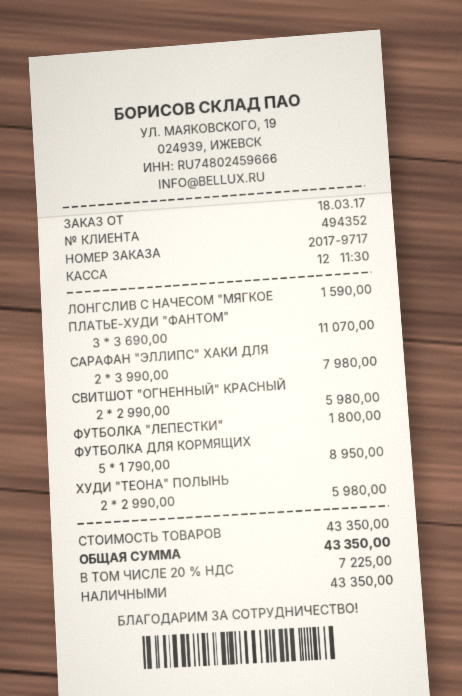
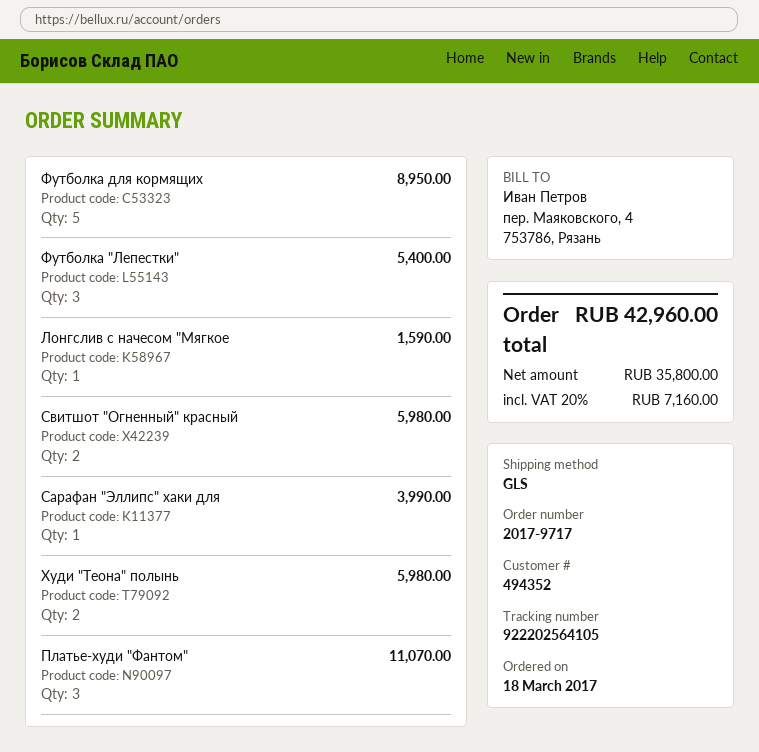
САРАФАН "ЭЛЛИПС" ХАКИ ДЛЯ: 2 for 7980.00 -> 1 for 3990.00
ФУТБОЛКА "ЛЕПЕСТКИ": 1 for 1800.00 -> 3 for 5400.00
tax: 20% = 7225.00 -> 20% = 7160.00
total: 43350.00 -> 42960.00

